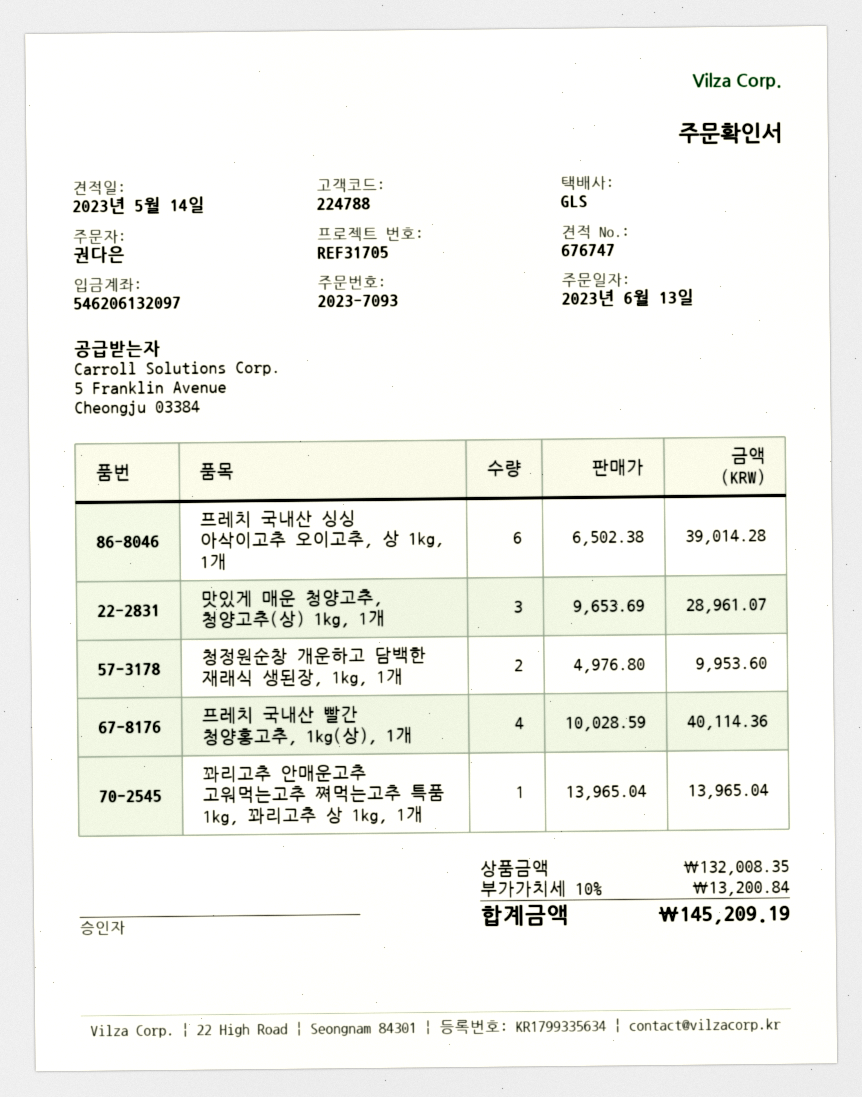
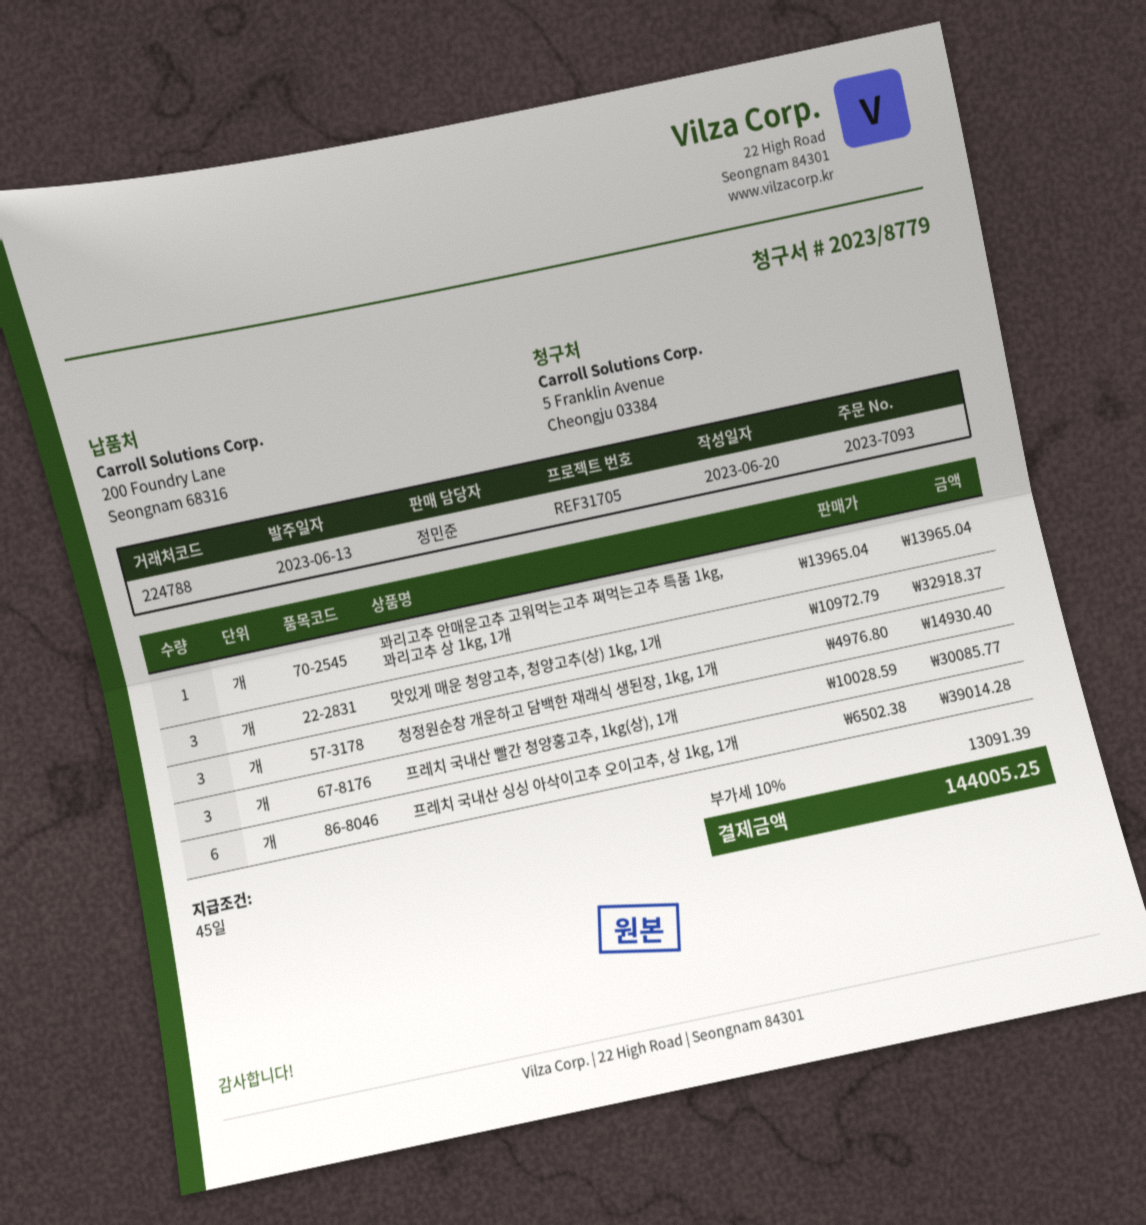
맛있게 매운 청양고추, 청양고추(상) 1kg, 1개: 3 x 9653.69 = 28961.07 -> 3 x 10972.79 = 32918.37
청정원순창 개운하고 담백한 재래식 생된장, 1kg, 1개: 2 x 4976.80 = 9953.60 -> 3 x 4976.80 = 14930.40
프레치 국내산 빨간 청양홍고추, 1kg(상), 1개: 4 x 10028.59 = 40114.36 -> 3 x 10028.59 = 30085.77
tax: 10% = 13200.84 -> 10% = 13091.39
total: 145209.19 -> 144005.25

